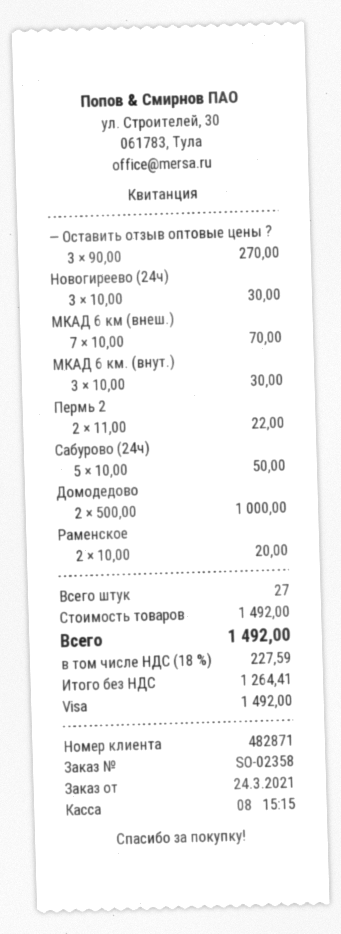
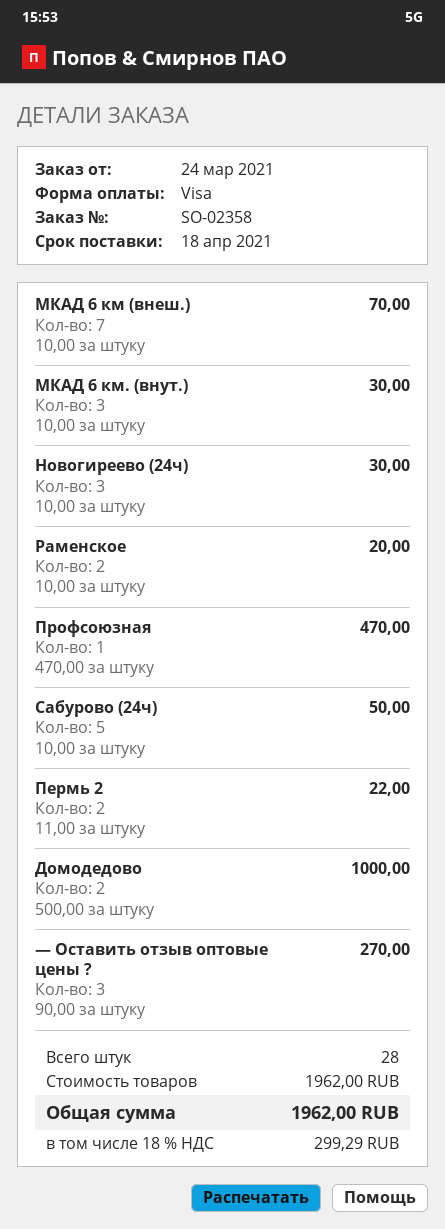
Профсоюзная: none -> 1 x 470.00 = 470.00
total quantity: 27 -> 28
subtotal: 1492.00 -> 1962.00
tax: 18% = 227.59 -> 18% = 299.29
total: 1492.00 -> 1962.00

